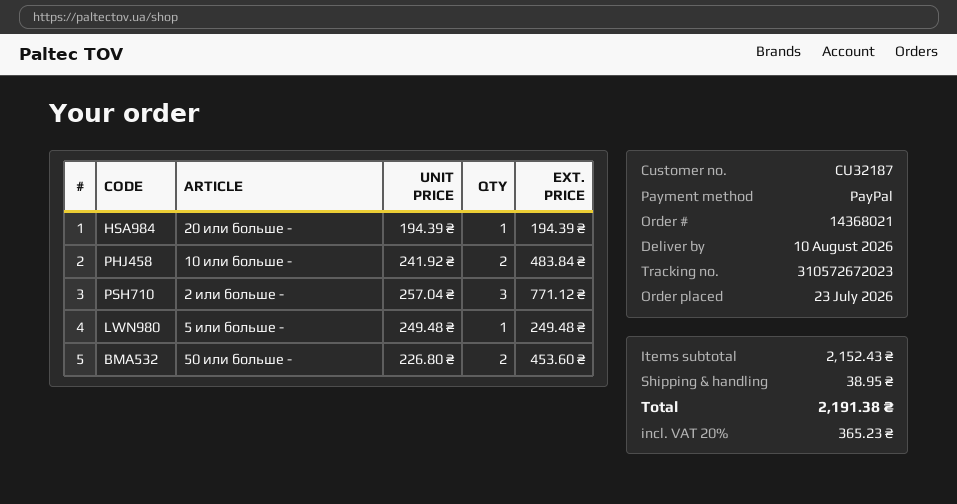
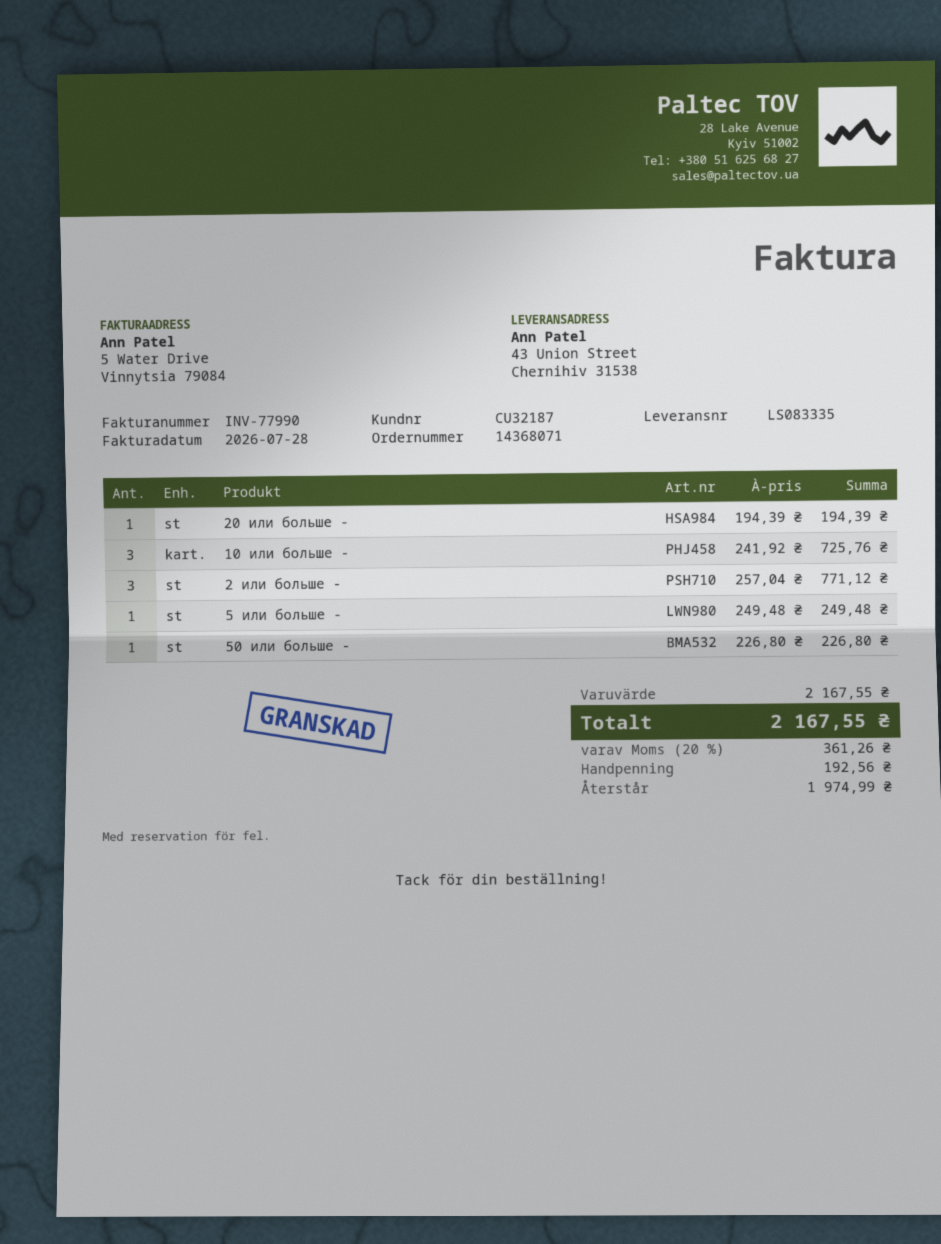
order number: 14368021 -> 14368071
10 или больше -: 2 x 241.92 = 483.84 -> 3 x 241.92 = 725.76
50 или больше -: 2 x 226.80 = 453.60 -> 1 x 226.80 = 226.80
subtotal: 2152.43 -> 2167.55
shipping: 38.95 -> none
tax: 20% = 365.23 -> 20% = 361.26
total: 2191.38 -> 2167.55

